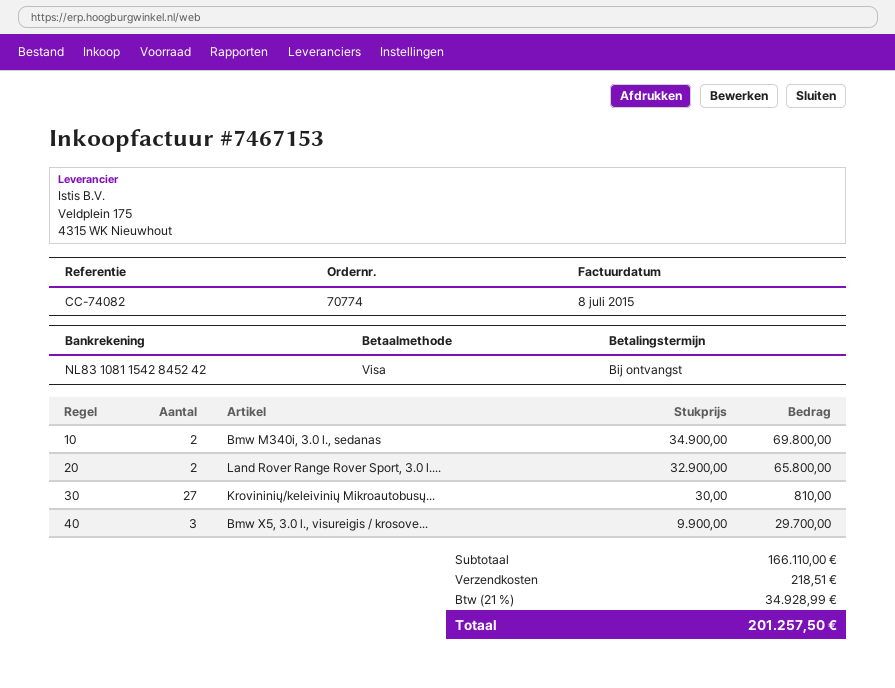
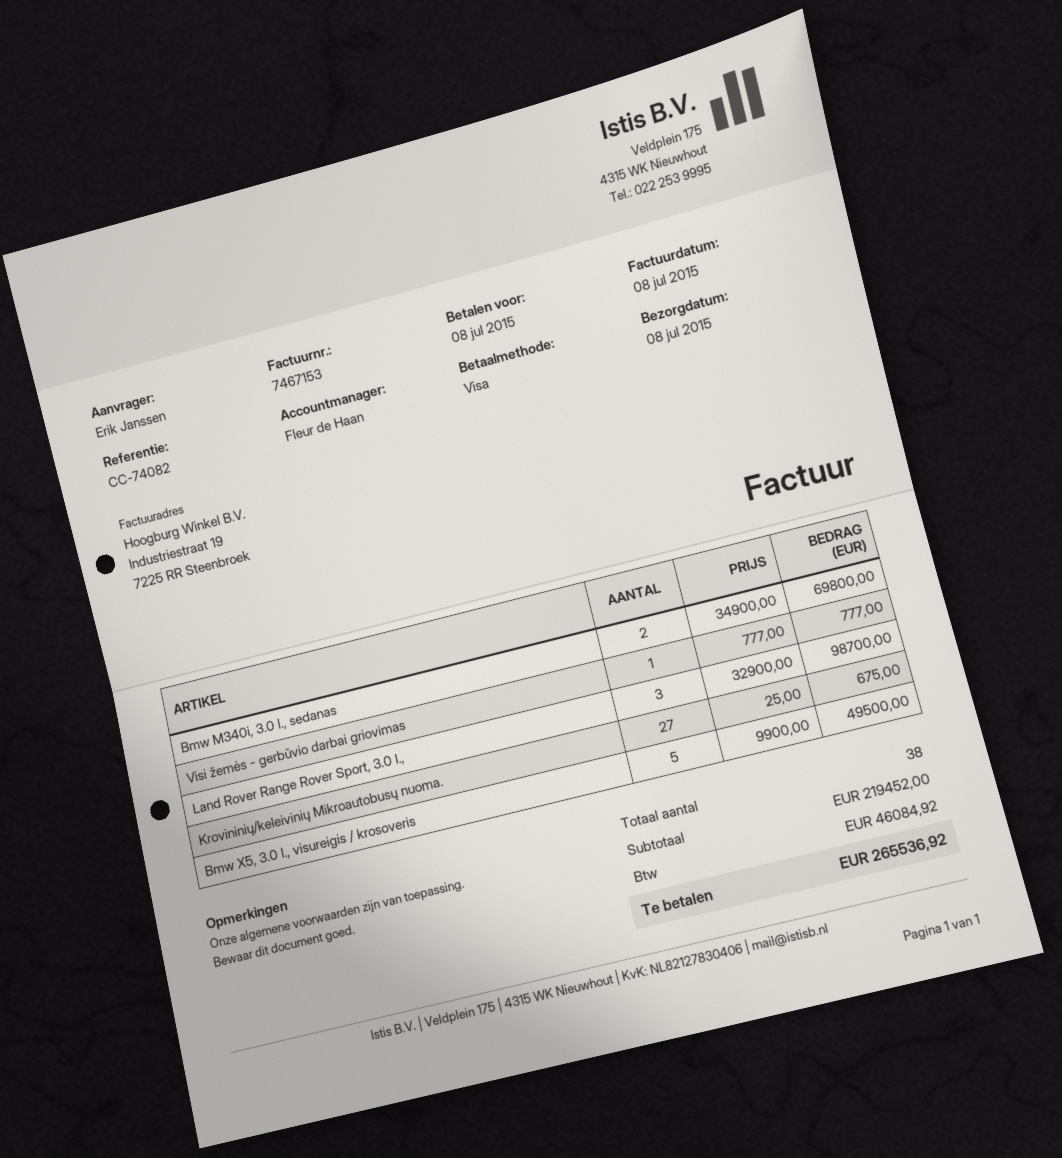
Land Rover Range Rover Sport, 3.0 l....: 2 x 32900.00 = 65800.00 -> 3 x 32900.00 = 98700.00
Krovininių/keleivinių Mikroautobusų...: 27 x 30.00 = 810.00 -> 27 x 25.00 = 675.00
Bmw X5, 3.0 l., visureigis / krosove...: 3 x 9900.00 = 29700.00 -> 5 x 9900.00 = 49500.00
Visi žemės - gerbūvio darbai griovimas: none -> 1 x 777.00 = 777.00
subtotal: 166110.00 -> 219452.00
shipping: 218.51 -> none
tax: 34928.99 -> 46084.92
total: 201257.50 -> 265536.92

